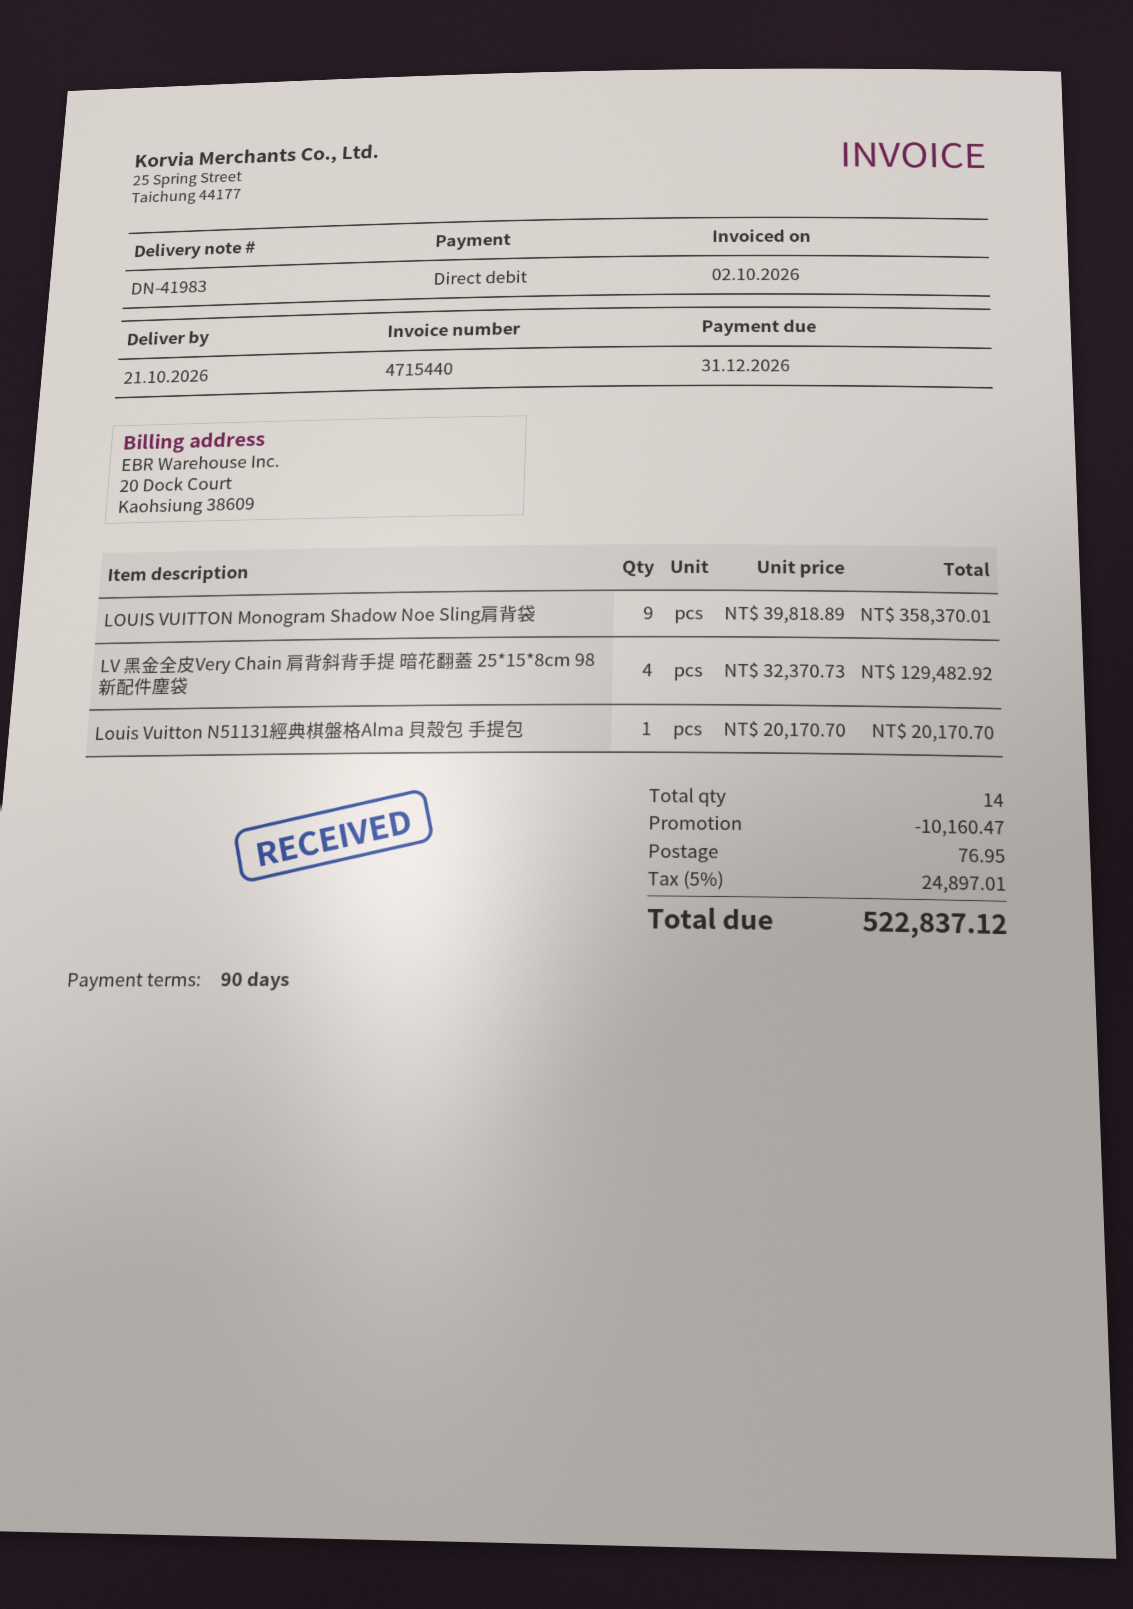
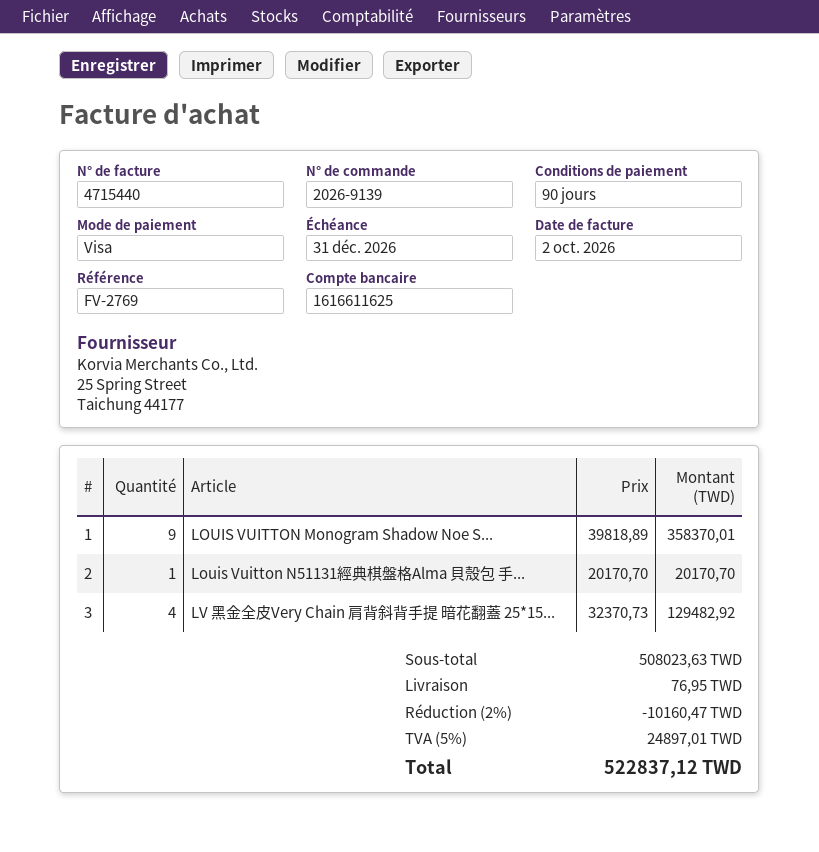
payment method: direct debit -> Visa

